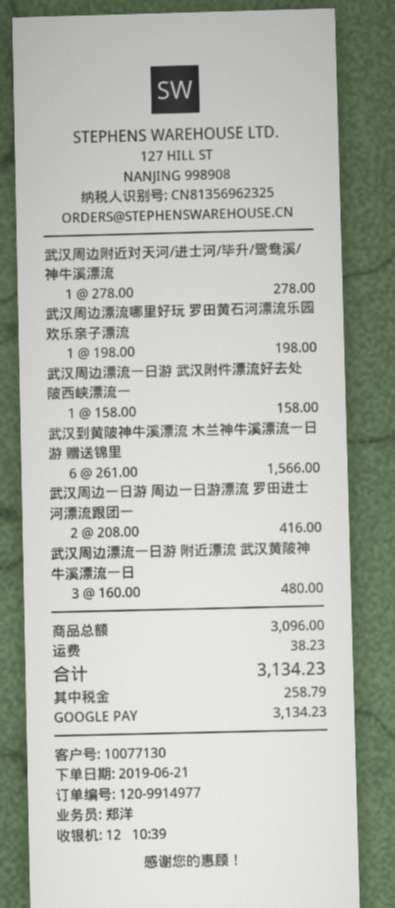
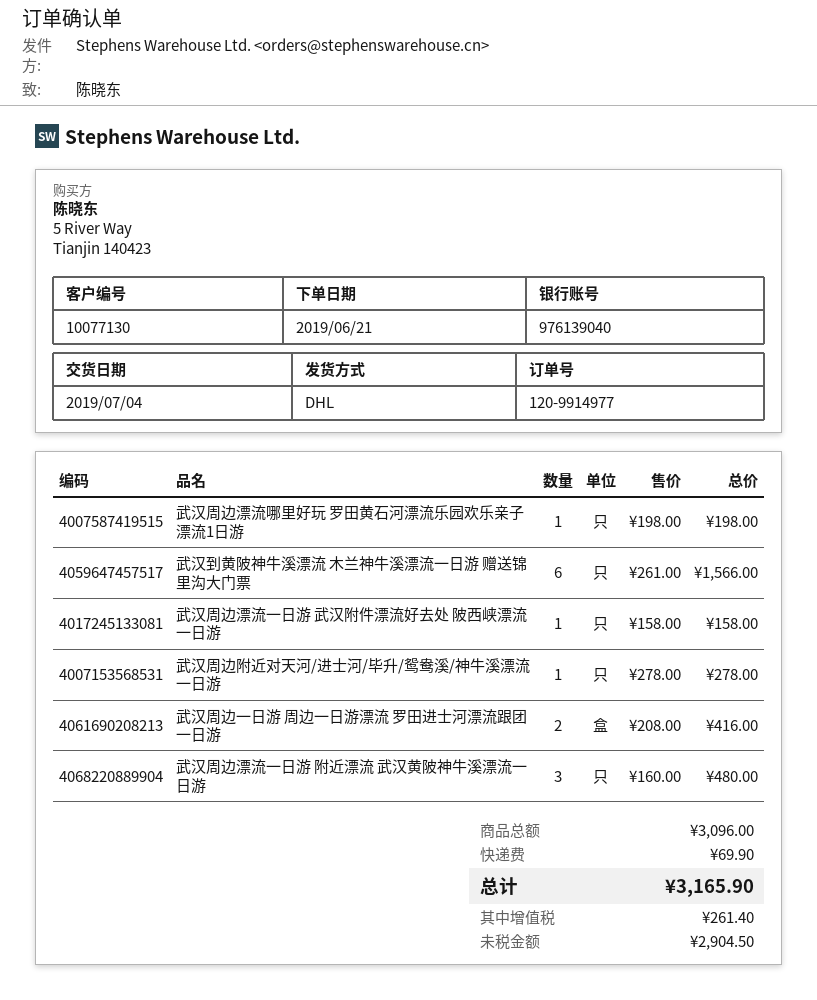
shipping: 38.23 -> 69.90
tax: 258.79 -> 261.40
total: 3134.23 -> 3165.90

